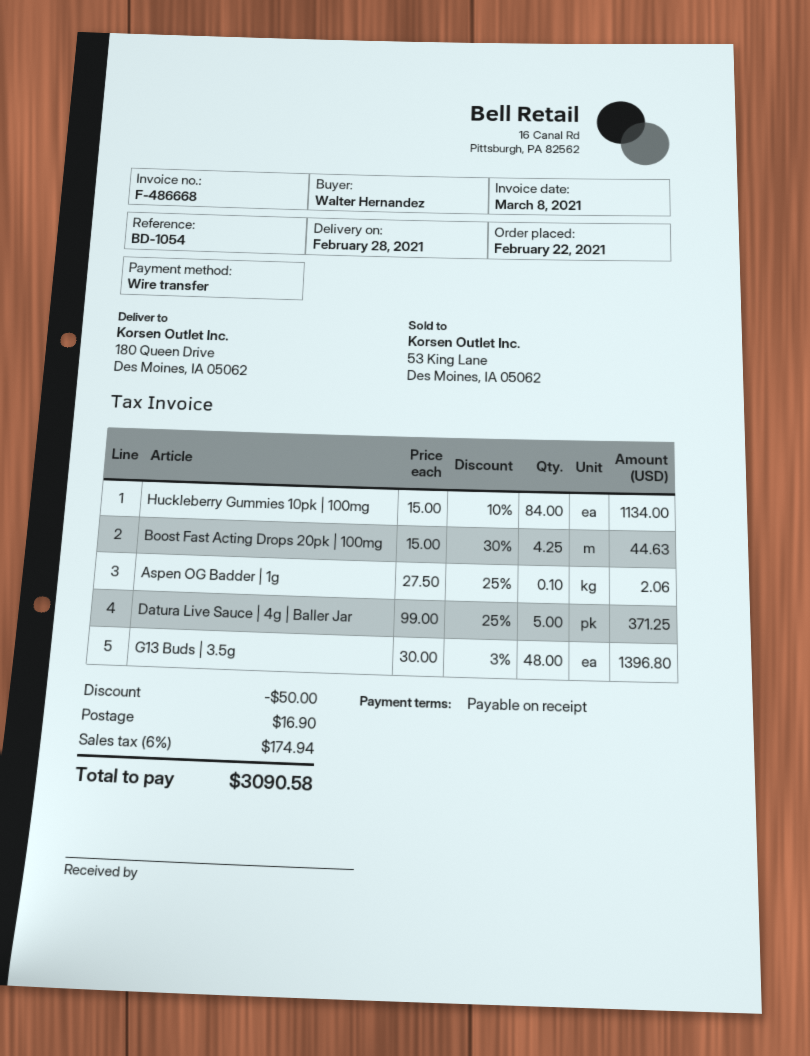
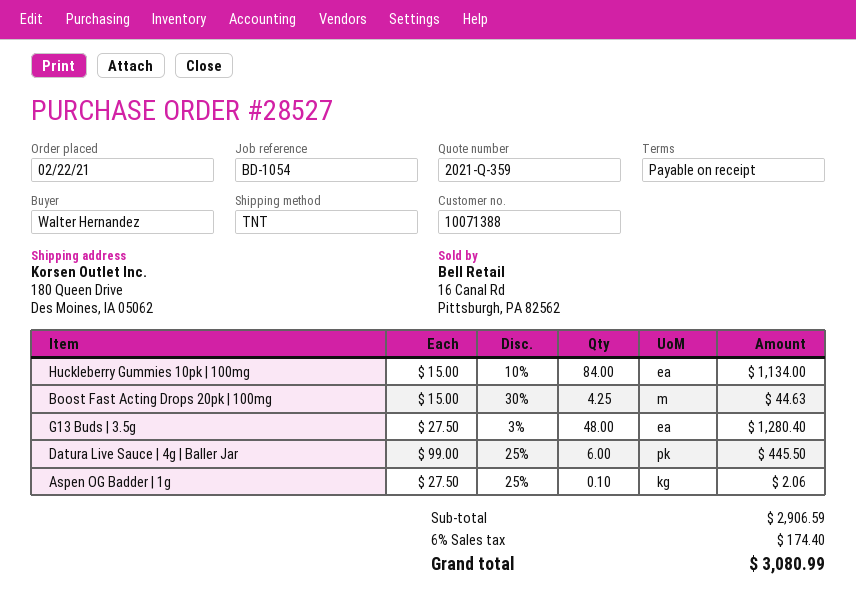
Datura Live Sauce | 4g | Baller Jar: 5 x 99.00 - 25% = 371.25 -> 6 x 99.00 - 25% = 445.50
G13 Buds | 3.5g: 48 x 30.00 - 3% = 1396.80 -> 48 x 27.50 - 3% = 1280.40
discount: 50.00 -> none
shipping: 16.90 -> none
tax: 6% = 174.94 -> 6% = 174.40
total: 3090.58 -> 3080.99

